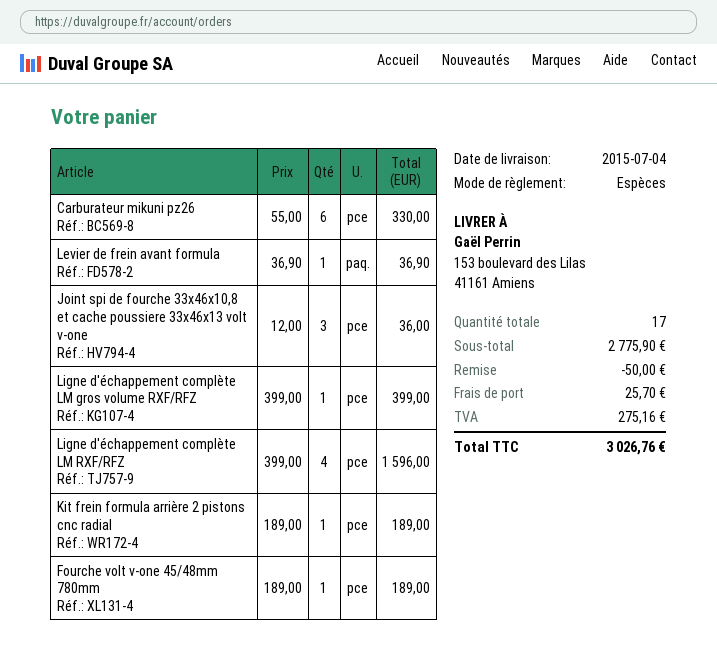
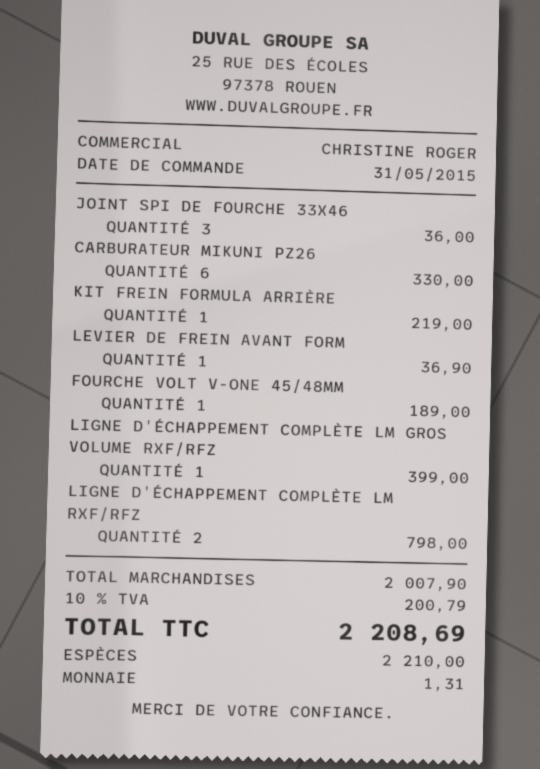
Ligne d'échappement complète LM RXF/RFZ: 4 for 1596.00 -> 2 for 798.00
Kit frein formula arrière 2 pistons cnc radial: 1 for 189.00 -> 1 for 219.00
subtotal: 2775.90 -> 2007.90
discount: 50.00 -> none
shipping: 25.70 -> none
tax: 275.16 -> 200.79
total: 3026.76 -> 2208.69

